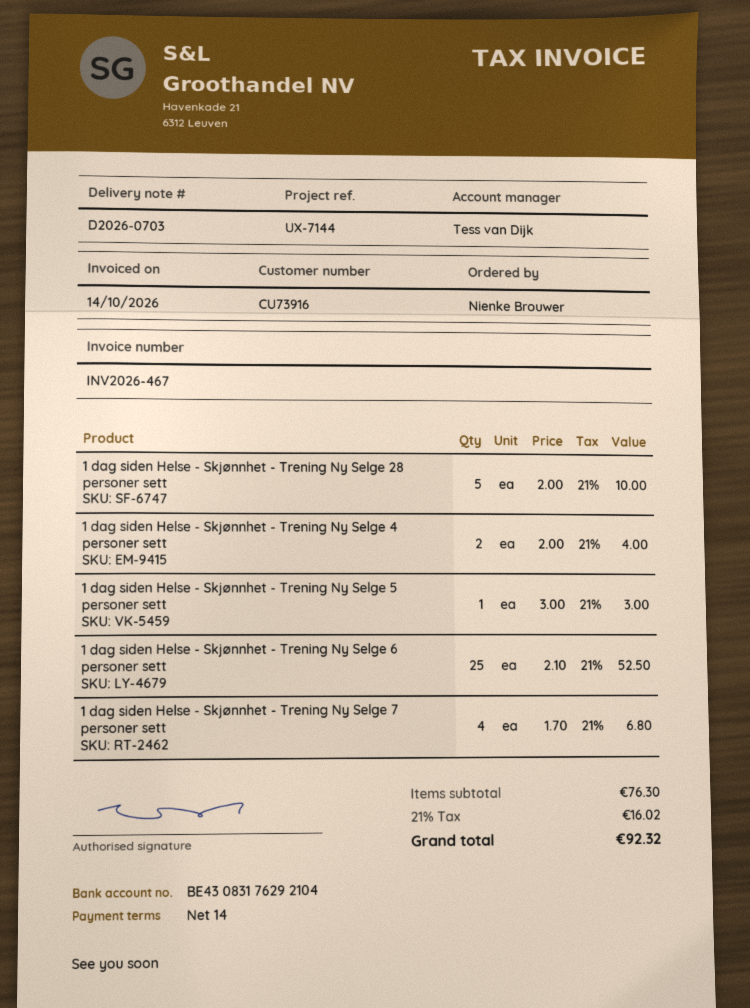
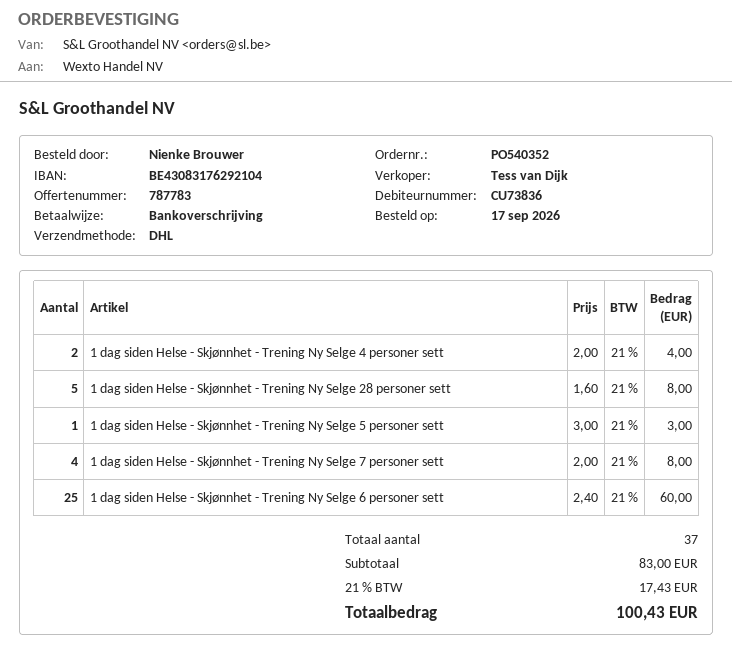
customer number: CU73916 -> CU73836
1 dag siden Helse - Skjønnhet - Trening Ny Selge 28 personer sett: 5 x 2.00 = 10.00 -> 5 x 1.60 = 8.00
1 dag siden Helse - Skjønnhet - Trening Ny Selge 6 personer sett: 25 x 2.10 = 52.50 -> 25 x 2.40 = 60.00
1 dag siden Helse - Skjønnhet - Trening Ny Selge 7 personer sett: 4 x 1.70 = 6.80 -> 4 x 2.00 = 8.00
subtotal: 76.30 -> 83.00
tax: 21% = 16.02 -> 21% = 17.43
total: 92.32 -> 100.43

